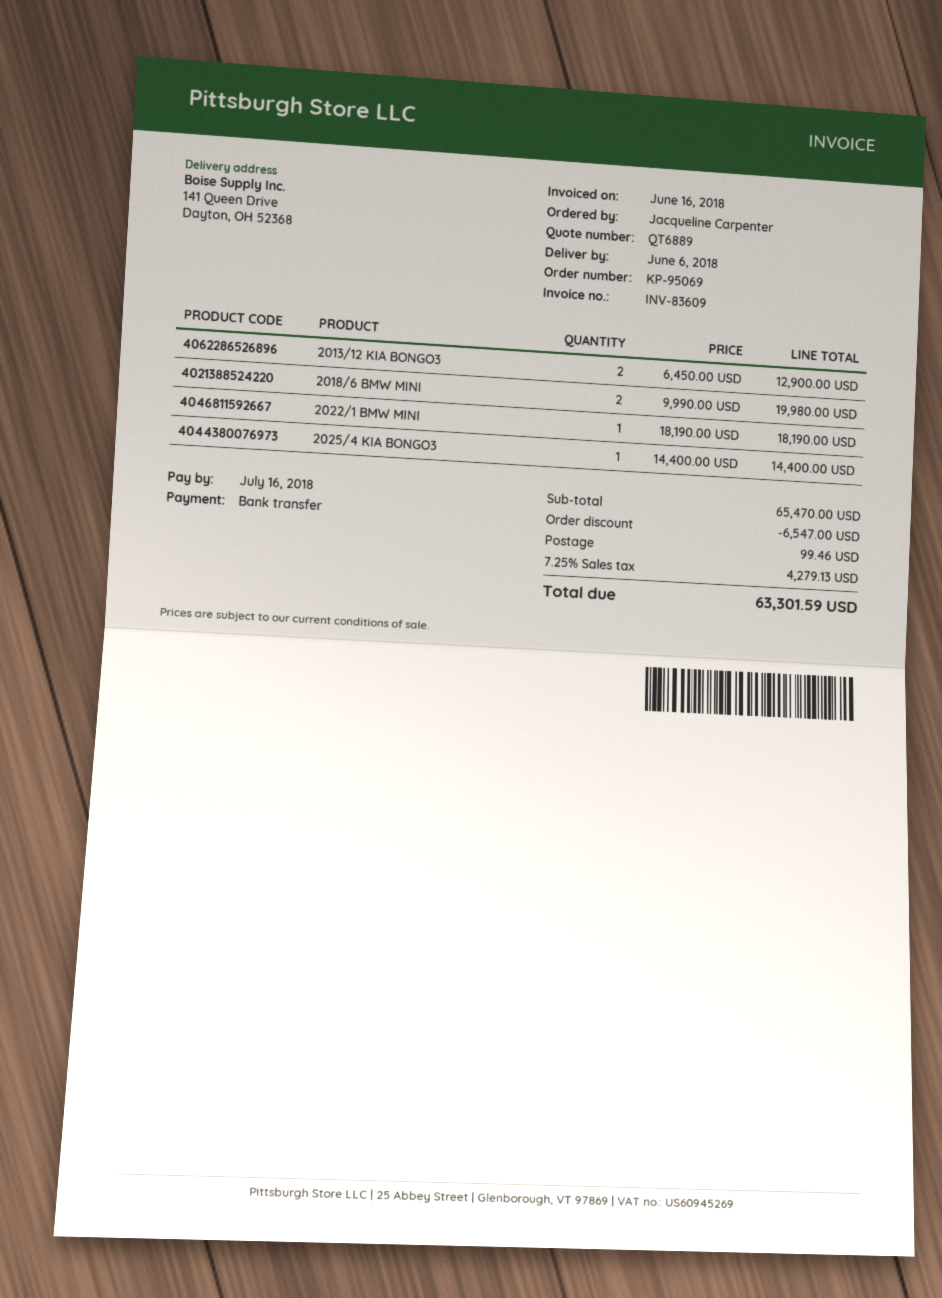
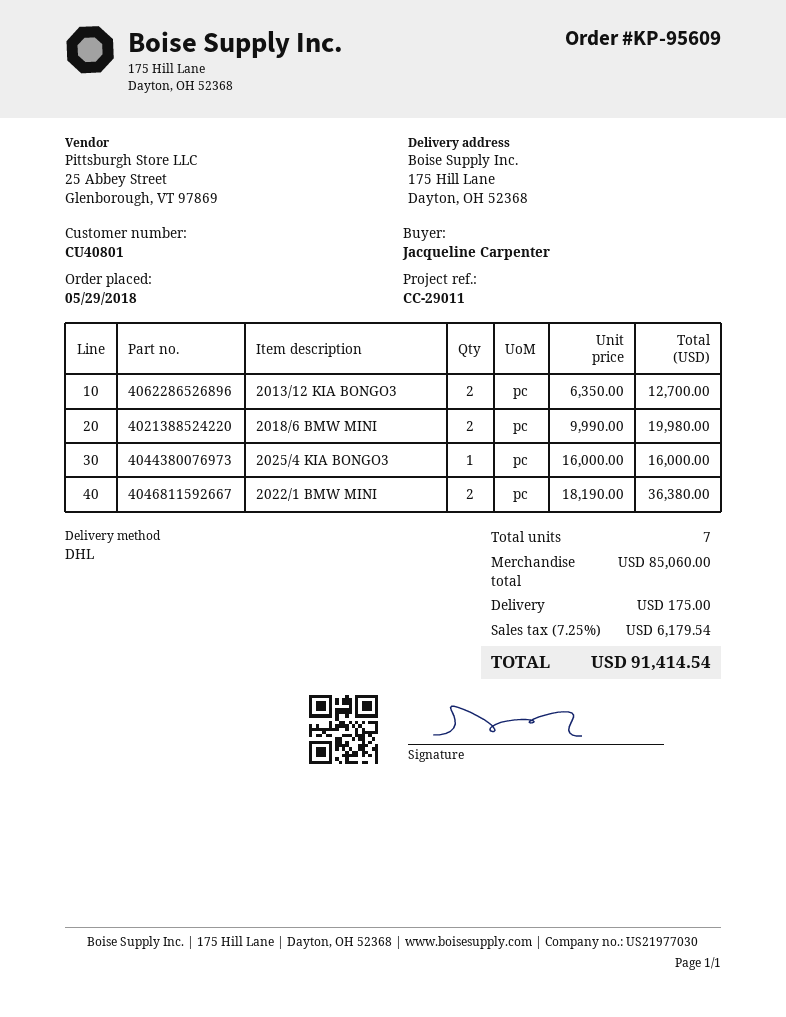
order number: KP-95069 -> KP-95609
ship to: 141 Queen Drive, Dayton, OH 52368 -> 175 Hill Lane, Dayton, OH 52368
2013/12 KIA BONGO3: 2 x 6450.00 = 12900.00 -> 2 x 6350.00 = 12700.00
2022/1 BMW MINI: 1 x 18190.00 = 18190.00 -> 2 x 18190.00 = 36380.00
2025/4 KIA BONGO3: 1 x 14400.00 = 14400.00 -> 1 x 16000.00 = 16000.00
subtotal: 65470.00 -> 85060.00
discount: 6547.00 -> none
shipping: 99.46 -> 175.00
tax: 7.25% = 4279.13 -> 7.25% = 6179.54
total: 63301.59 -> 91414.54

